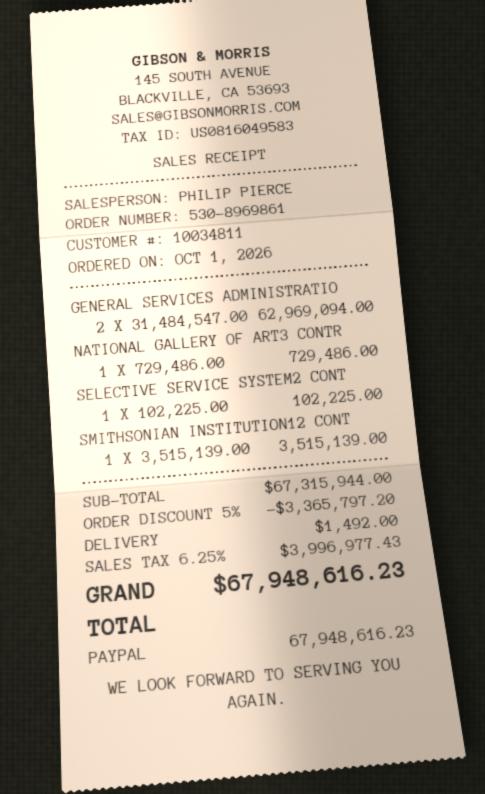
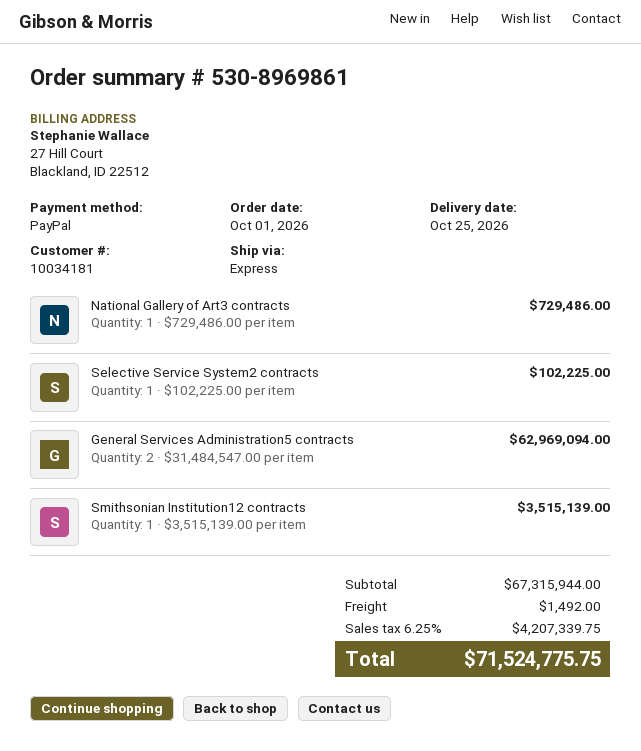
customer number: 10034811 -> 10034181
discount: 5% = 3365797.20 -> none
tax: 6.25% = 3996977.43 -> 6.25% = 4207339.75
total: 67948616.23 -> 71524775.75

